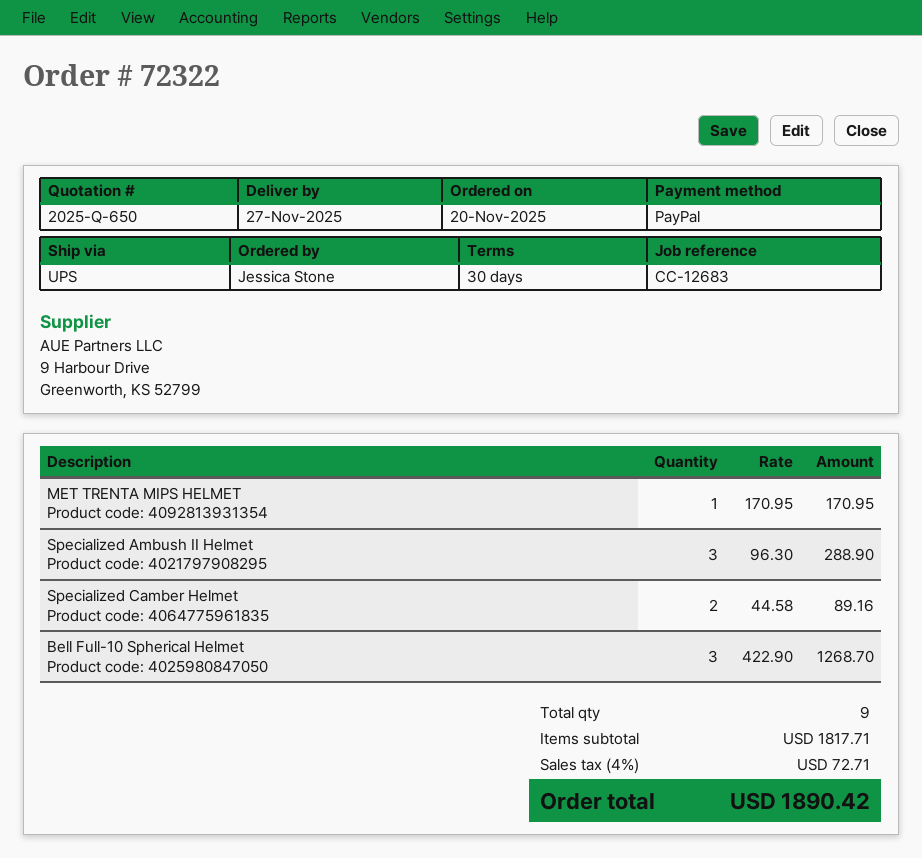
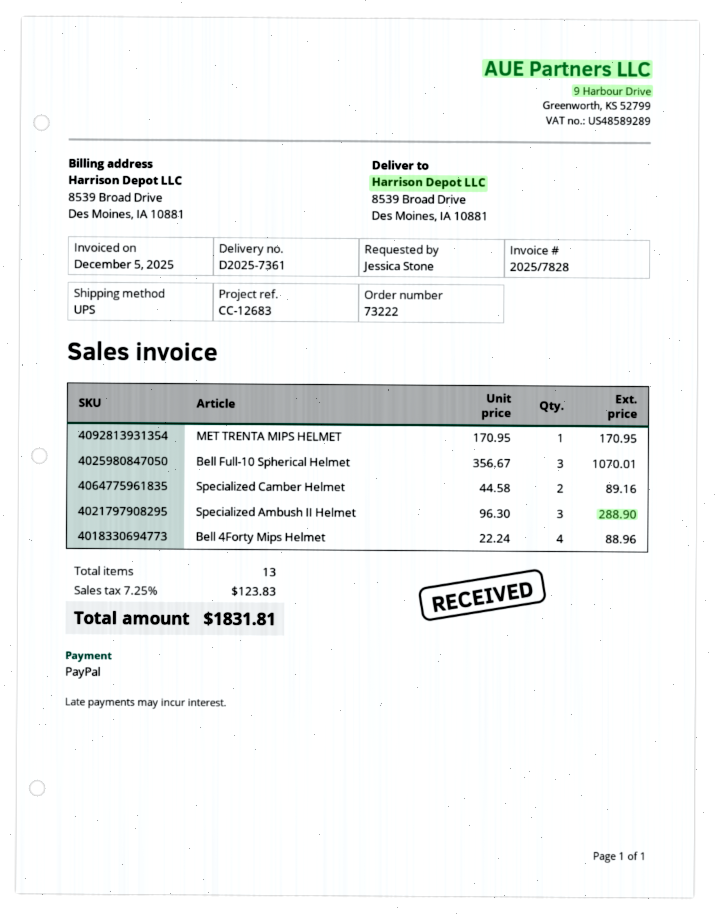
order number: 72322 -> 73222
Bell Full-10 Spherical Helmet: 3 x 422.90 = 1268.70 -> 3 x 356.67 = 1070.01
Bell 4Forty Mips Helmet: none -> 4 x 22.24 = 88.96
total quantity: 9 -> 13
tax: 4% = 72.71 -> 7.25% = 123.83
total: 1890.42 -> 1831.81

